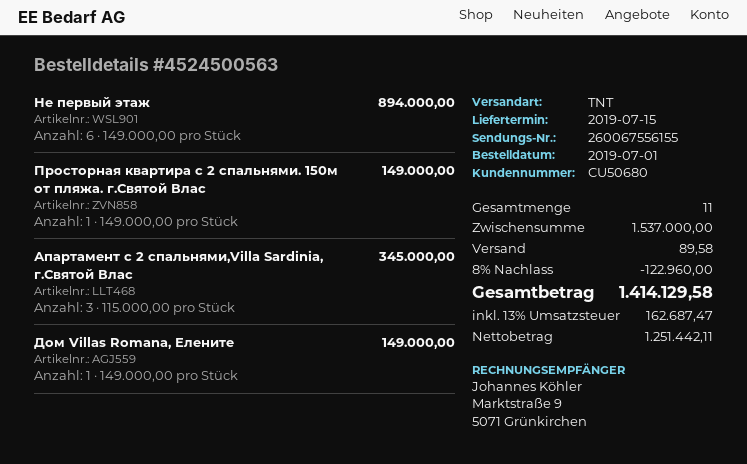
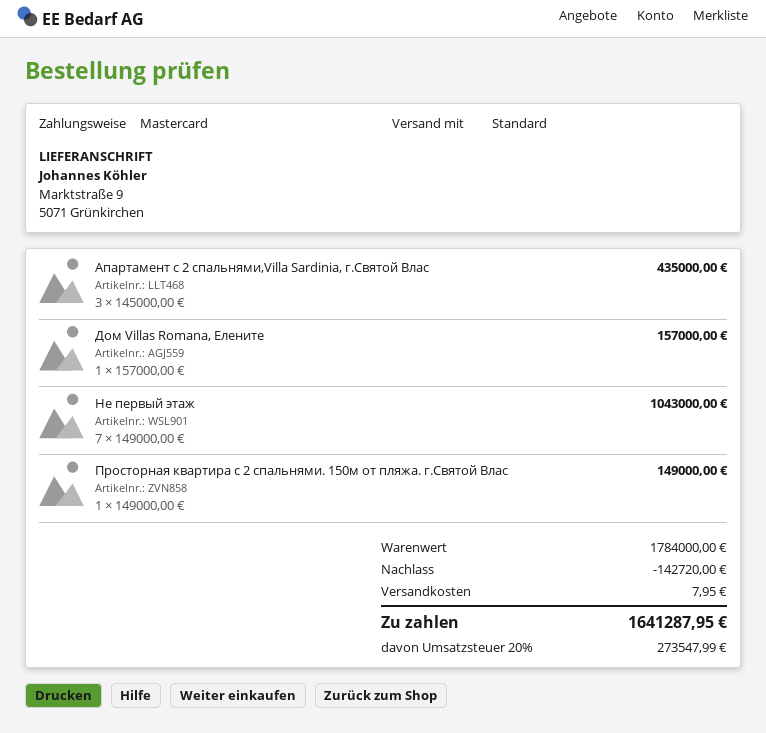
shipping method: TNT -> standard
Не первый этаж: 6 x 149000.00 = 894000.00 -> 7 x 149000.00 = 1043000.00
Апартамент с 2 спальнями,Villa Sardinia, г.Святой Влас: 3 x 115000.00 = 345000.00 -> 3 x 145000.00 = 435000.00
Дом Villas Romana, Елените: 1 x 149000.00 = 149000.00 -> 1 x 157000.00 = 157000.00
subtotal: 1537000.00 -> 1784000.00
discount: 122960.00 -> 142720.00
shipping: 89.58 -> 7.95
tax: 13% = 162687.47 -> 20% = 273547.99
total: 1414129.58 -> 1641287.95

